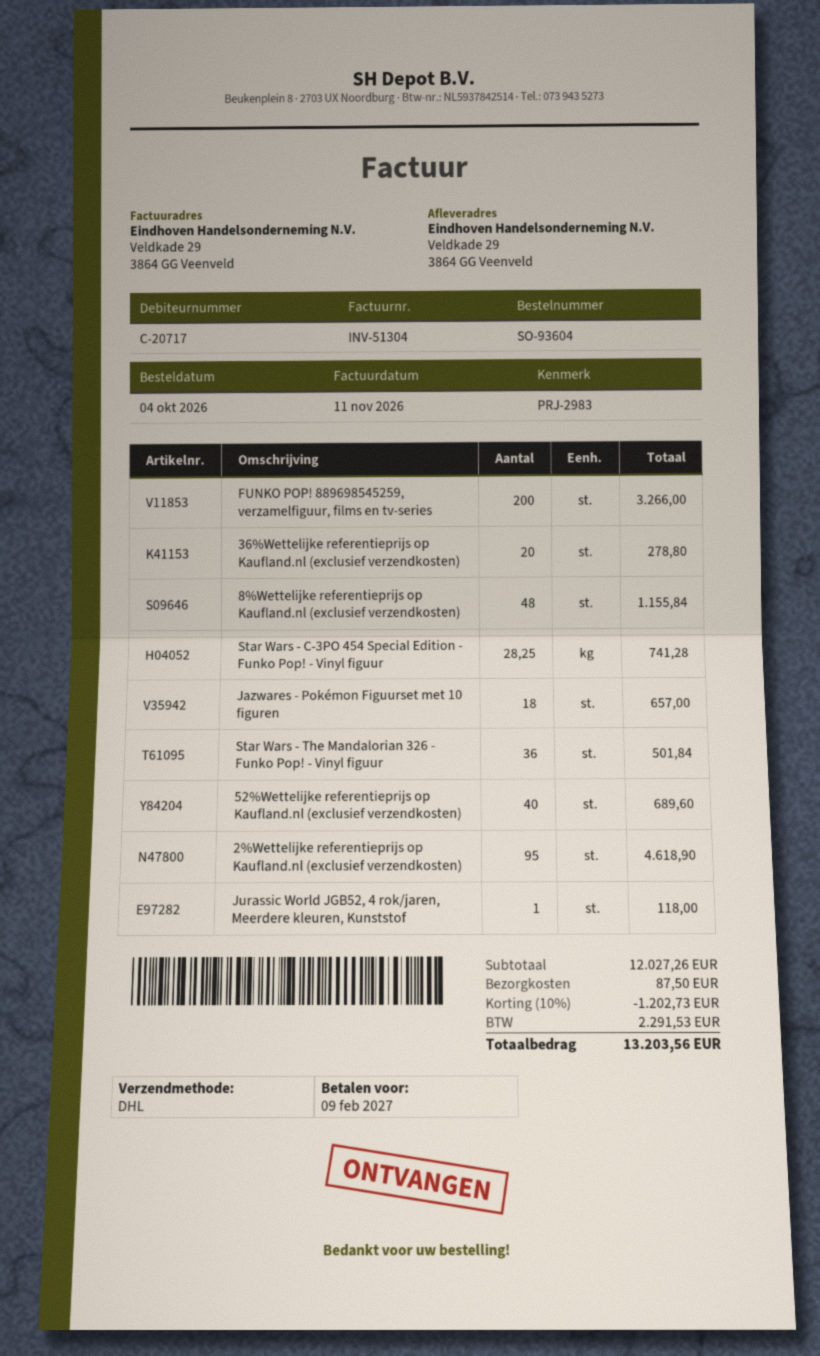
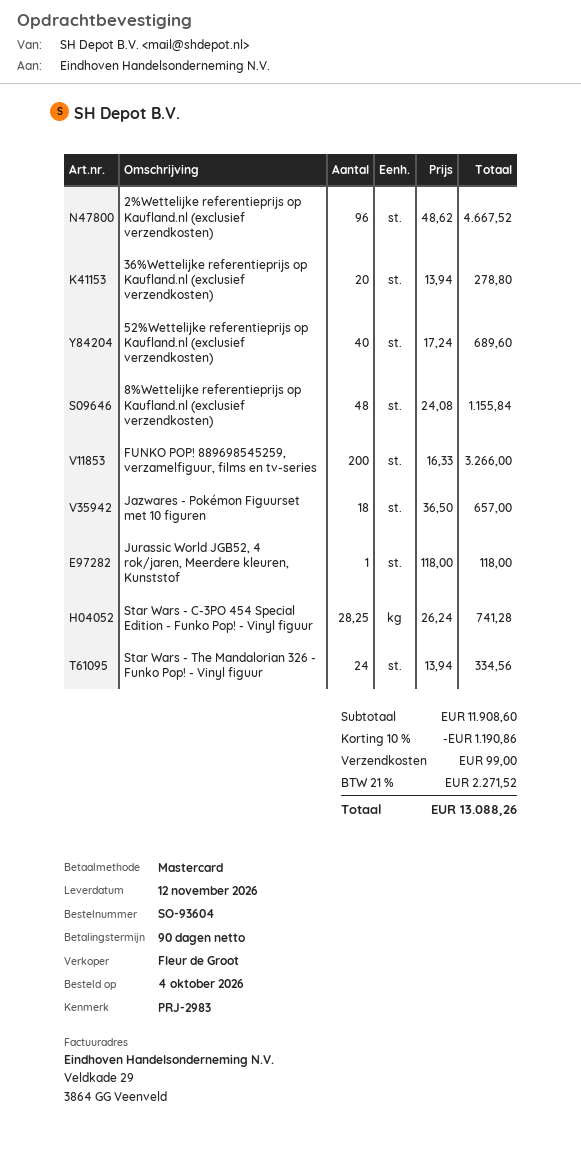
Star Wars - The Mandalorian 326 - Funko Pop! - Vinyl figuur: 36 for 501.84 -> 24 for 334.56
2%Wettelijke referentieprijs op Kaufland.nl (exclusief verzendkosten): 95 for 4618.90 -> 96 for 4667.52
subtotal: 12027.26 -> 11908.60
discount: 10% = 1202.73 -> 10% = 1190.86
shipping: 87.50 -> 99.00
tax: 2291.53 -> 2271.52
total: 13203.56 -> 13088.26

